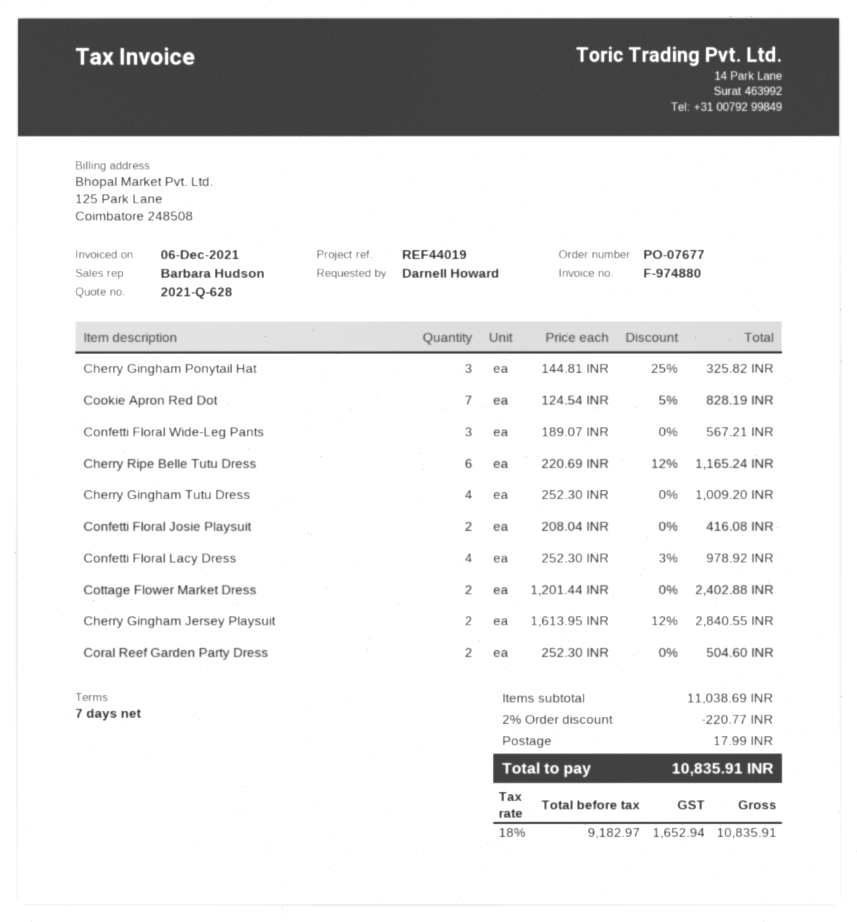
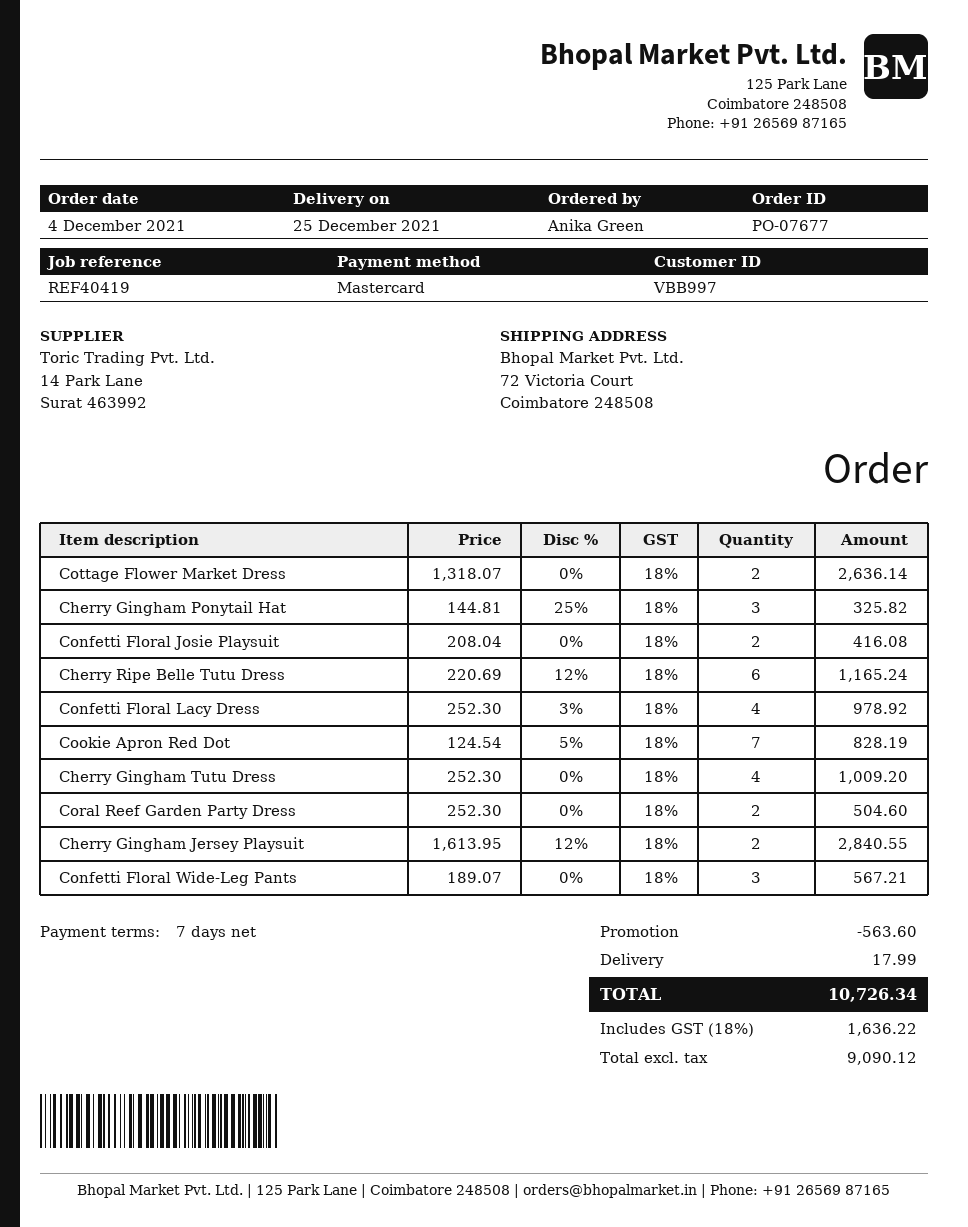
reference: REF44019 -> REF40419
ordered by: Darnell Howard -> Anika Green
Cottage Flower Market Dress: 2 x 1201.44 = 2402.88 -> 2 x 1318.07 = 2636.14
discount: 220.77 -> 563.60
net: 9182.97 -> 9090.12
tax: 18% = 1652.94 -> 18% = 1636.22
total: 10835.91 -> 10726.34

